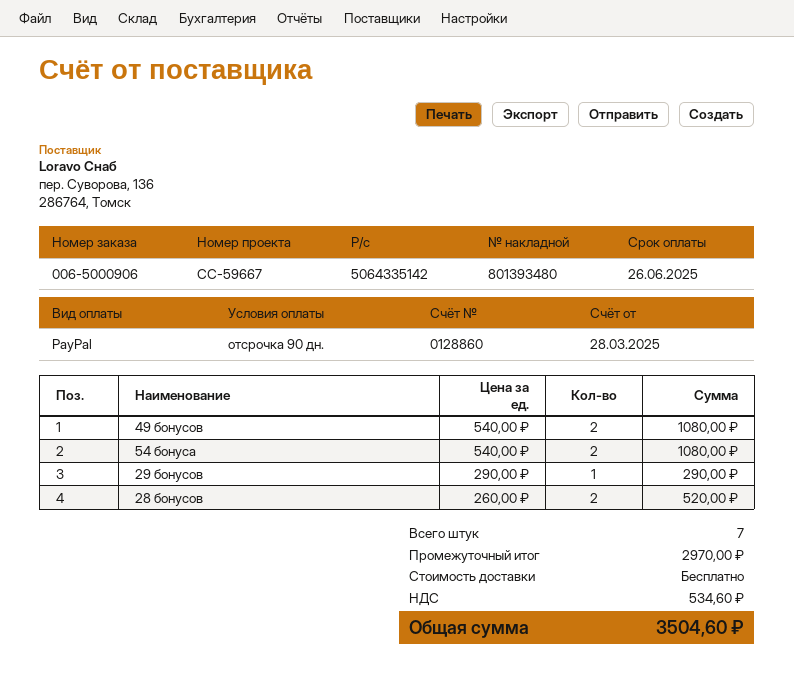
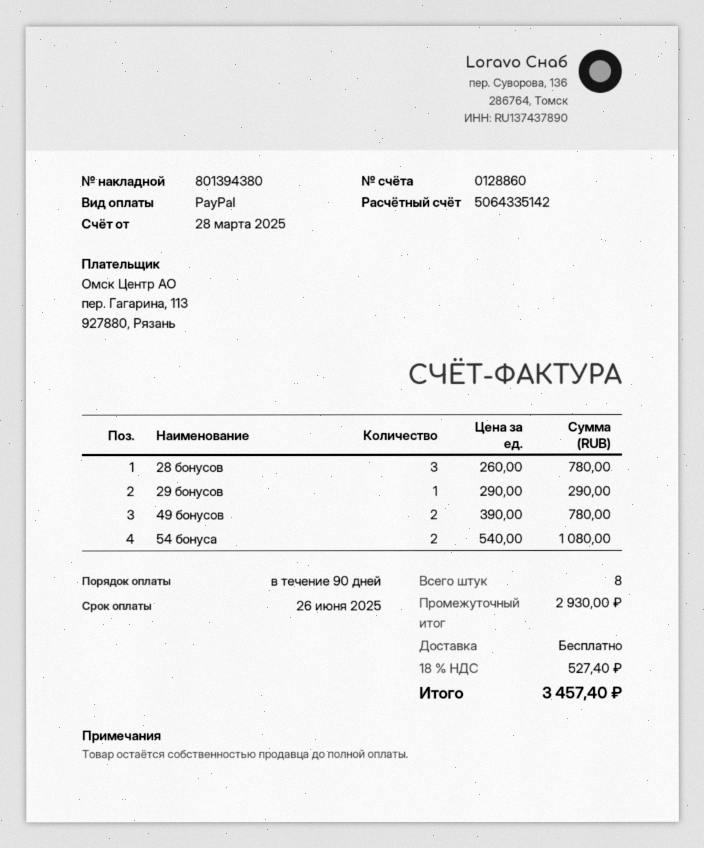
delivery note number: 801393480 -> 801394380
49 бонусов: 2 x 540.00 = 1080.00 -> 2 x 390.00 = 780.00
28 бонусов: 2 x 260.00 = 520.00 -> 3 x 260.00 = 780.00
total quantity: 7 -> 8
subtotal: 2970.00 -> 2930.00
tax: 534.60 -> 527.40
total: 3504.60 -> 3457.40

